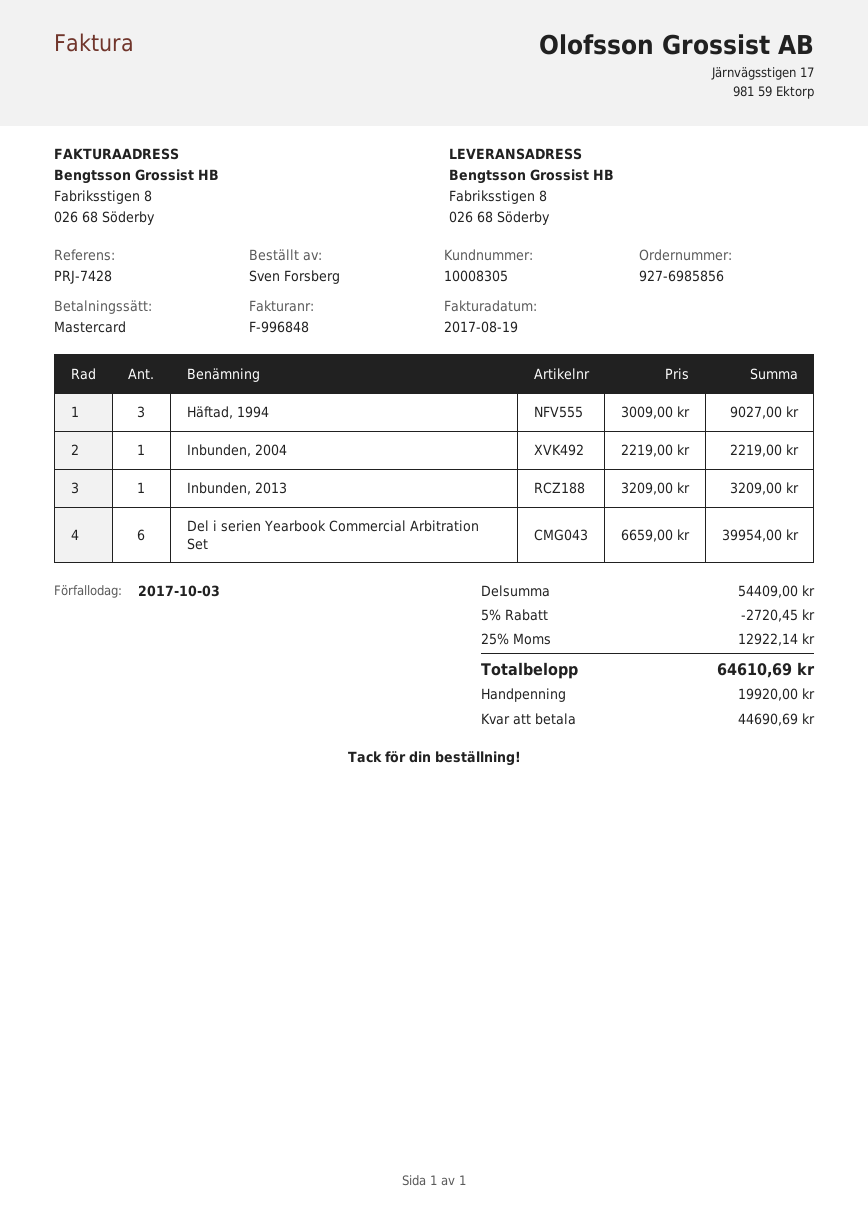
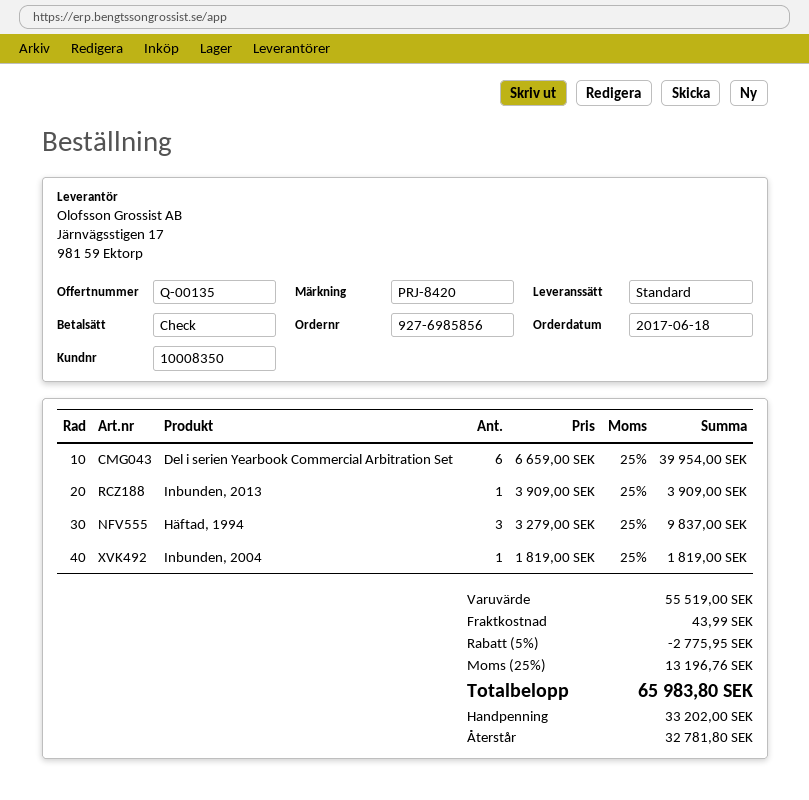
customer number: 10008305 -> 10008350
reference: PRJ-7428 -> PRJ-8420
payment method: Mastercard -> cheque
Häftad, 1994: 3 x 3009.00 = 9027.00 -> 3 x 3279.00 = 9837.00
Inbunden, 2004: 1 x 2219.00 = 2219.00 -> 1 x 1819.00 = 1819.00
Inbunden, 2013: 1 x 3209.00 = 3209.00 -> 1 x 3909.00 = 3909.00
subtotal: 54409.00 -> 55519.00
discount: 5% = 2720.45 -> 5% = 2775.95
shipping: none -> 43.99
tax: 25% = 12922.14 -> 25% = 13196.76
total: 64610.69 -> 65983.80
deposit: 19920.00 -> 33202.00
balance: 44690.69 -> 32781.80

